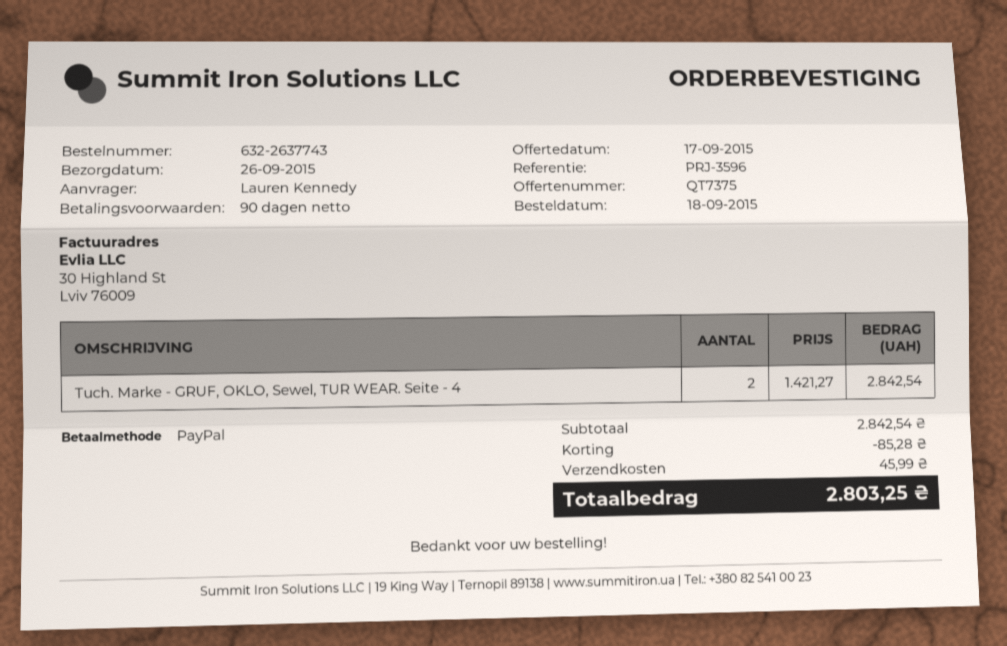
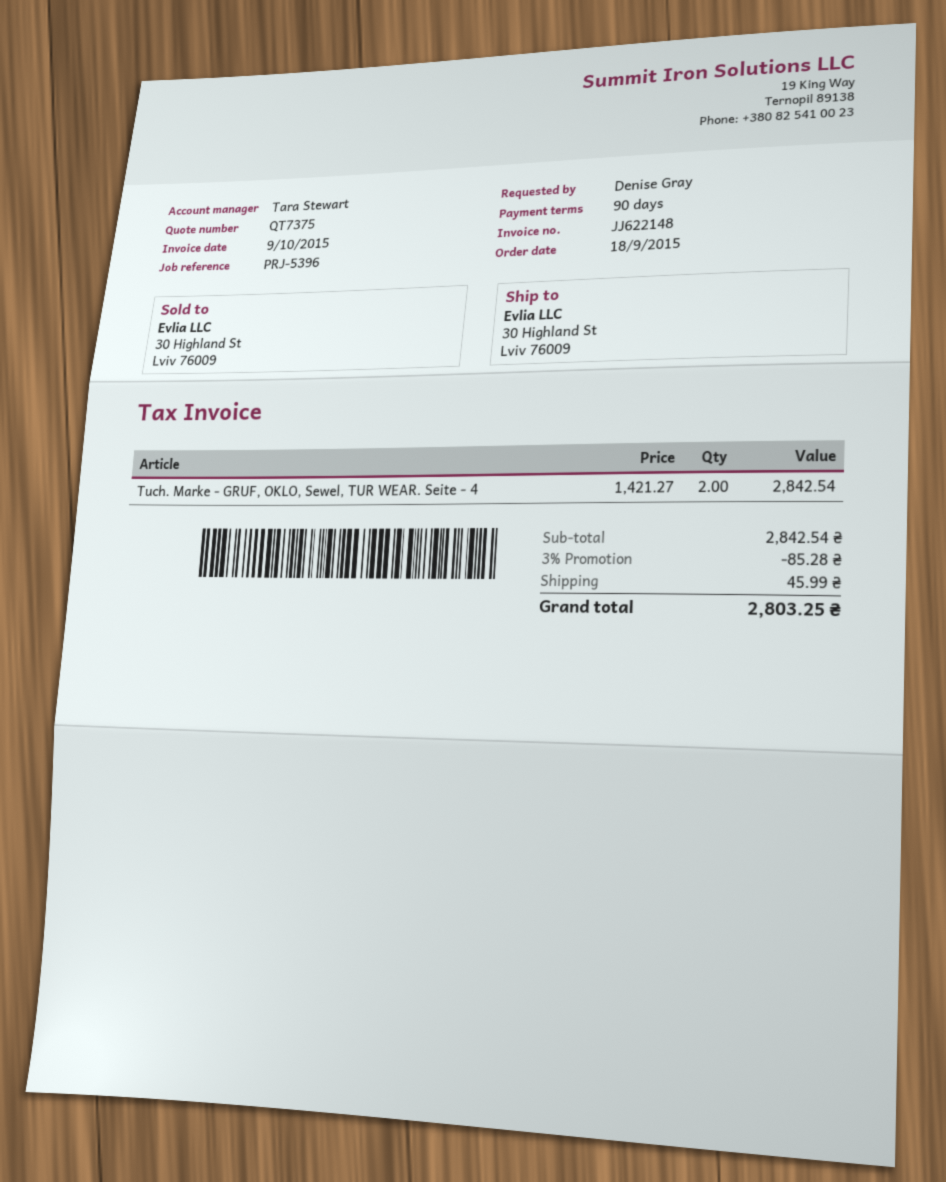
reference: PRJ-3596 -> PRJ-5396
ordered by: Lauren Kennedy -> Denise Gray

